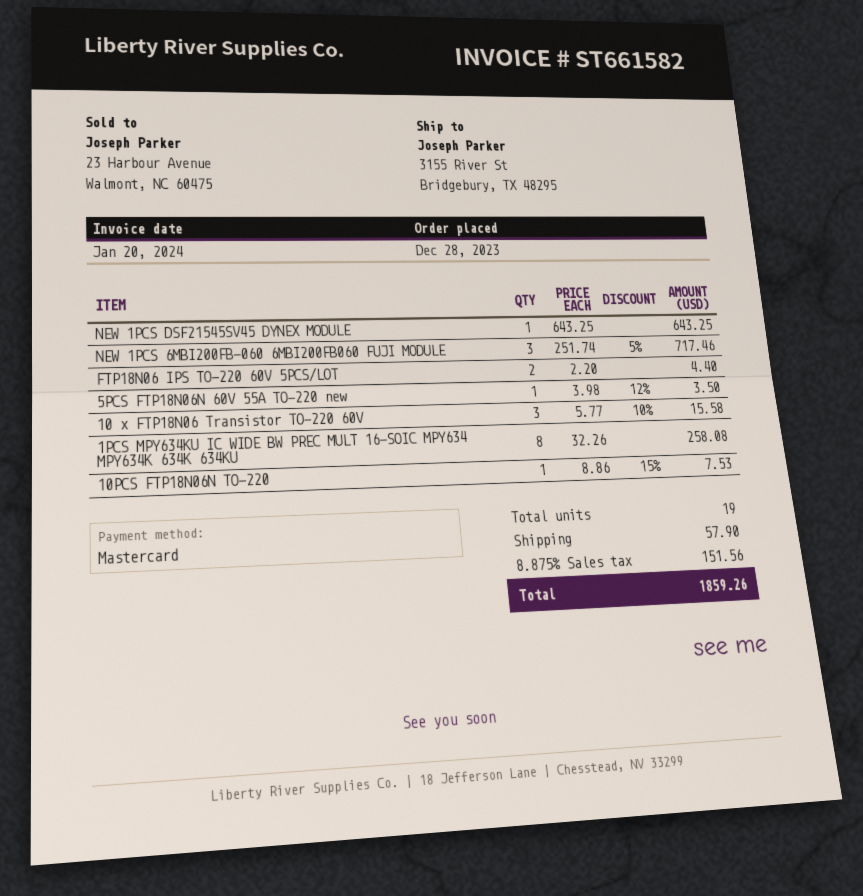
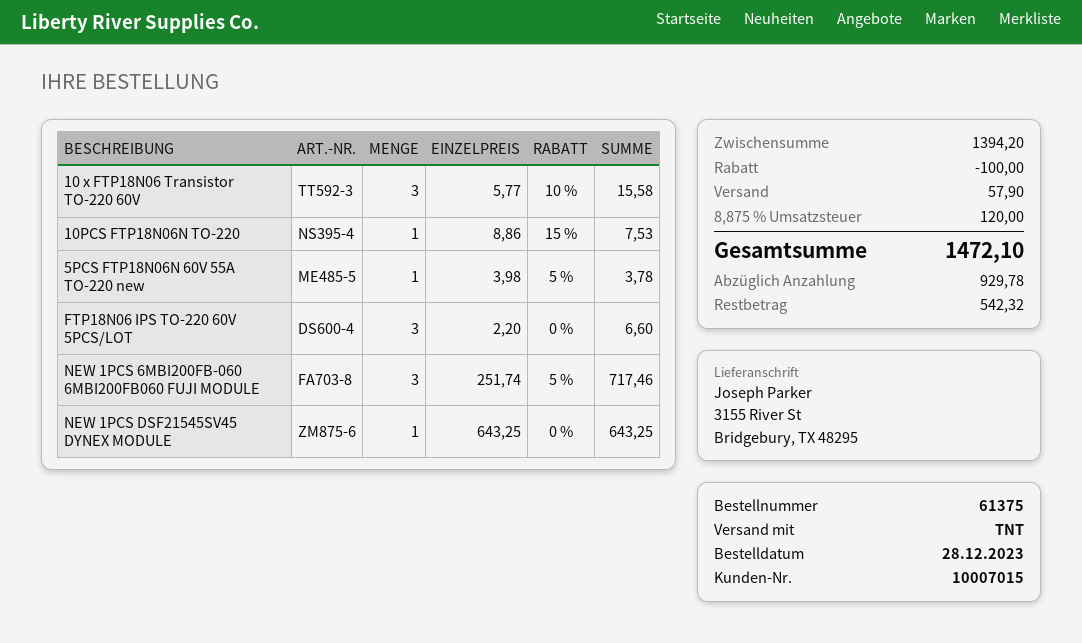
FTP18N06 IPS TO-220 60V 5PCS/LOT: 2 x 2.20 = 4.40 -> 3 x 2.20 = 6.60
5PCS FTP18N06N 60V 55A TO-220 new: 1 x 3.98 - 12% = 3.50 -> 1 x 3.98 - 5% = 3.78
1PCS MPY634KU IC WIDE BW PREC MULT 16-SOIC MPY634 MPY634K 634K 634KU: 8 x 32.26 = 258.08 -> none
discount: none -> 100.00
tax: 8.875% = 151.56 -> 8.875% = 120.00
total: 1859.26 -> 1472.10

